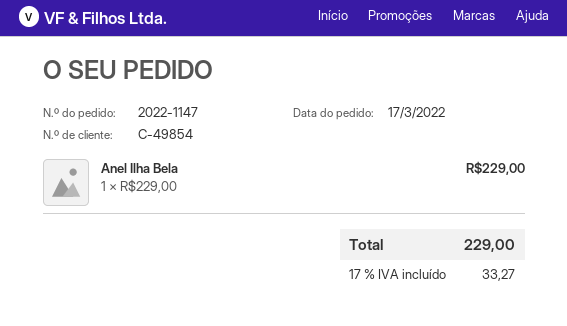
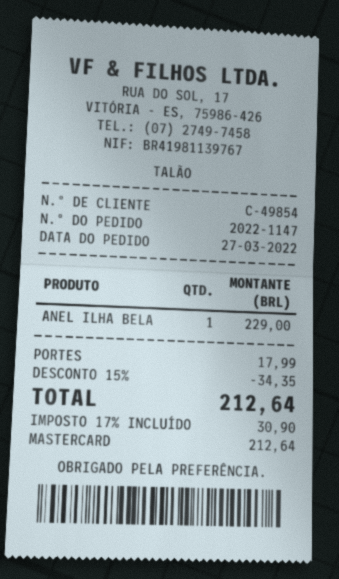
order date: 2022-03-17 -> 2022-03-27
discount: none -> 15% = 34.35
shipping: none -> 17.99
tax: 17% = 33.27 -> 17% = 30.90
total: 229.00 -> 212.64

